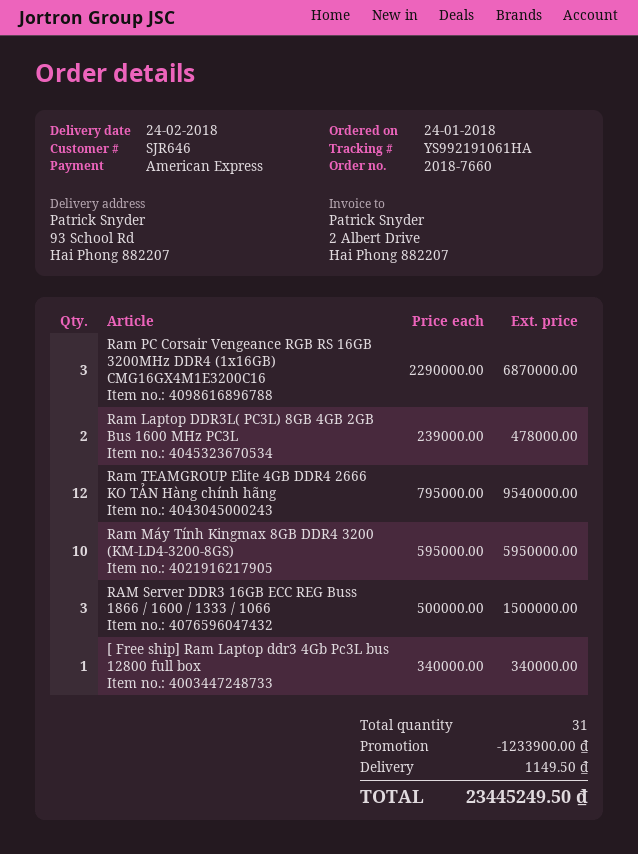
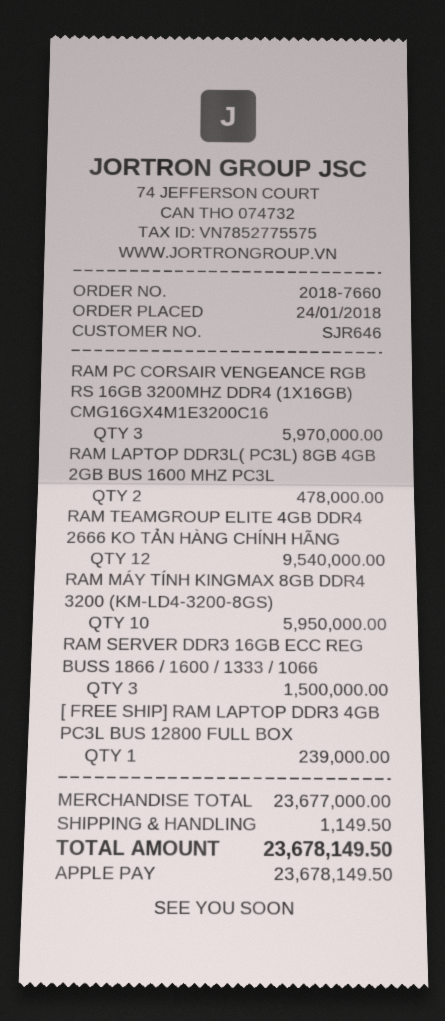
payment method: American Express -> Apple Pay
Ram PC Corsair Vengeance RGB RS 16GB 3200MHz DDR4 (1x16GB) CMG16GX4M1E3200C16: 3 for 6870000.00 -> 3 for 5970000.00
[ Free ship] Ram Laptop ddr3 4Gb Pc3L bus 12800 full box: 1 for 340000.00 -> 1 for 239000.00
discount: 1233900.00 -> none
total: 23445249.50 -> 23678149.50

